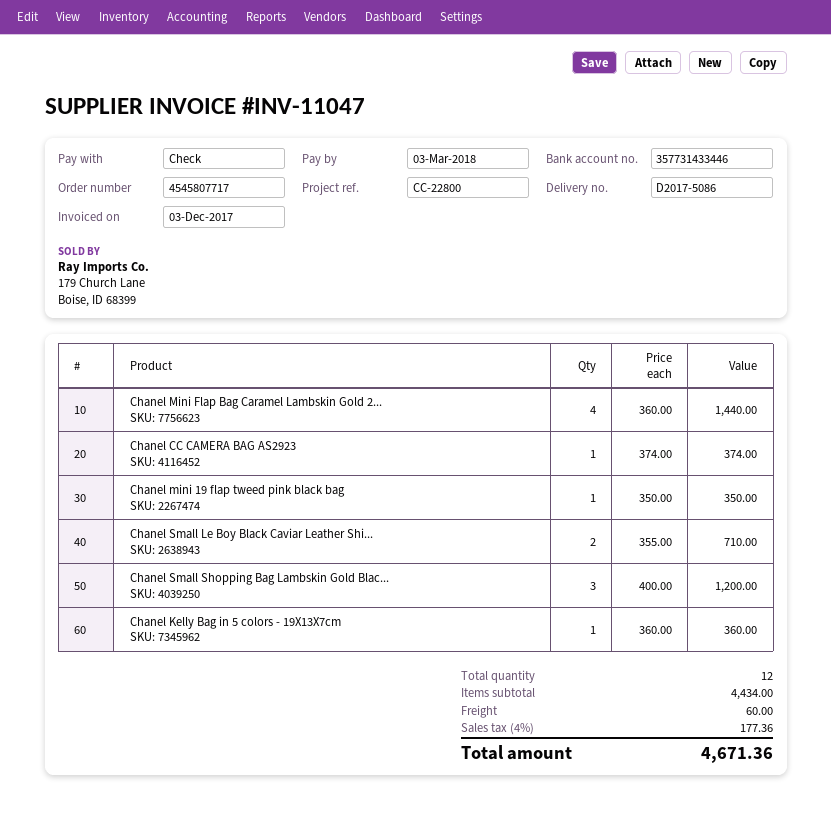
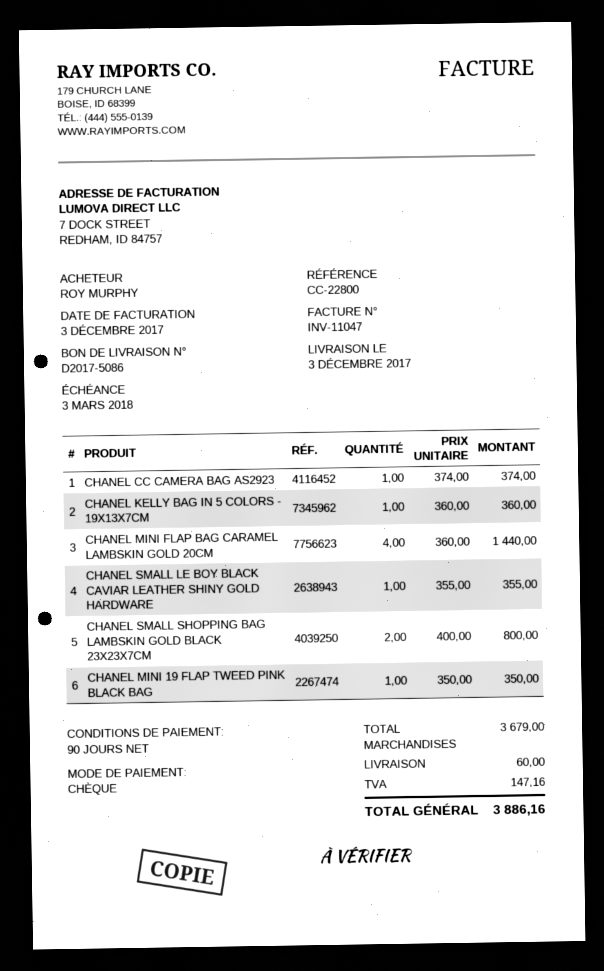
Chanel Small Le Boy Black Caviar Leather Shi...: 2 x 355.00 = 710.00 -> 1 x 355.00 = 355.00
Chanel Small Shopping Bag Lambskin Gold Blac...: 3 x 400.00 = 1200.00 -> 2 x 400.00 = 800.00
subtotal: 4434.00 -> 3679.00
tax: 177.36 -> 147.16
total: 4671.36 -> 3886.16

